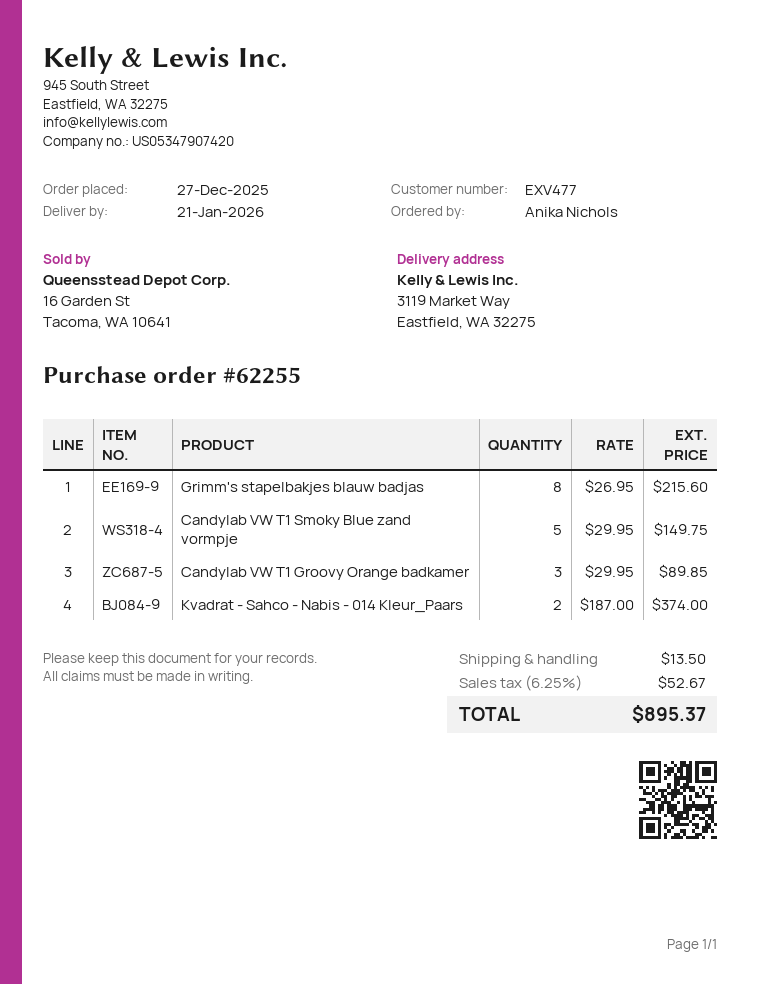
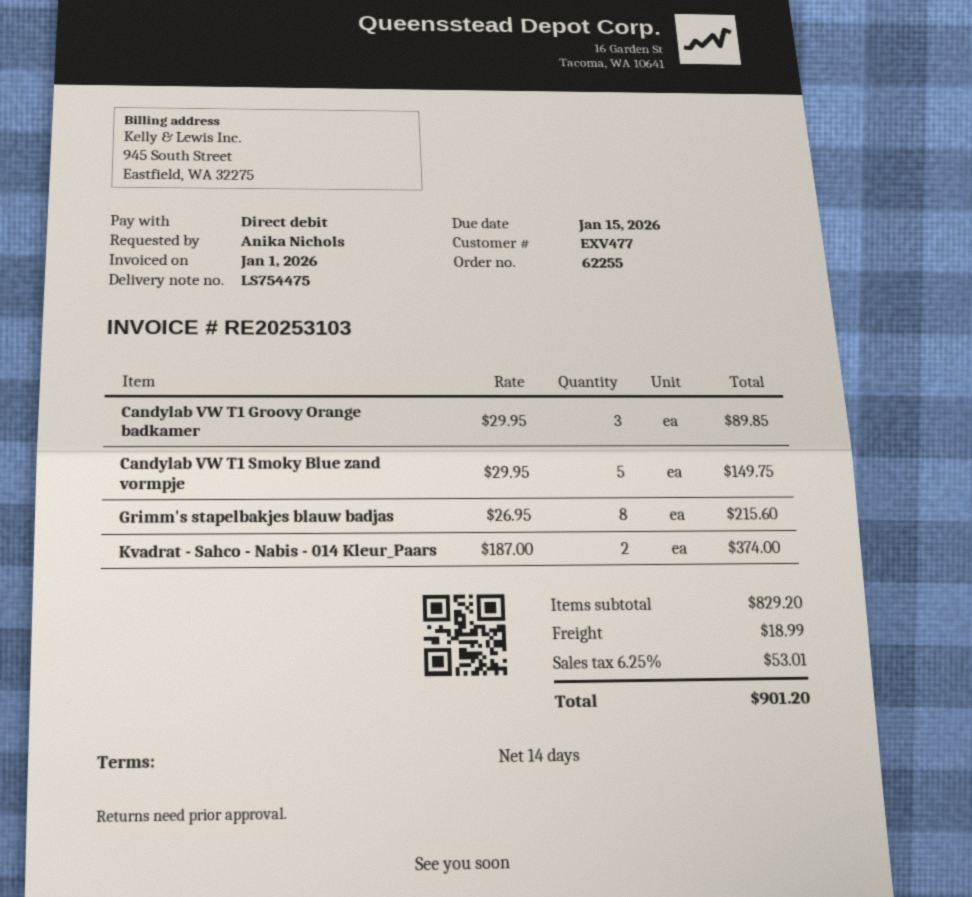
shipping: 13.50 -> 18.99
tax: 6.25% = 52.67 -> 6.25% = 53.01
total: 895.37 -> 901.20

